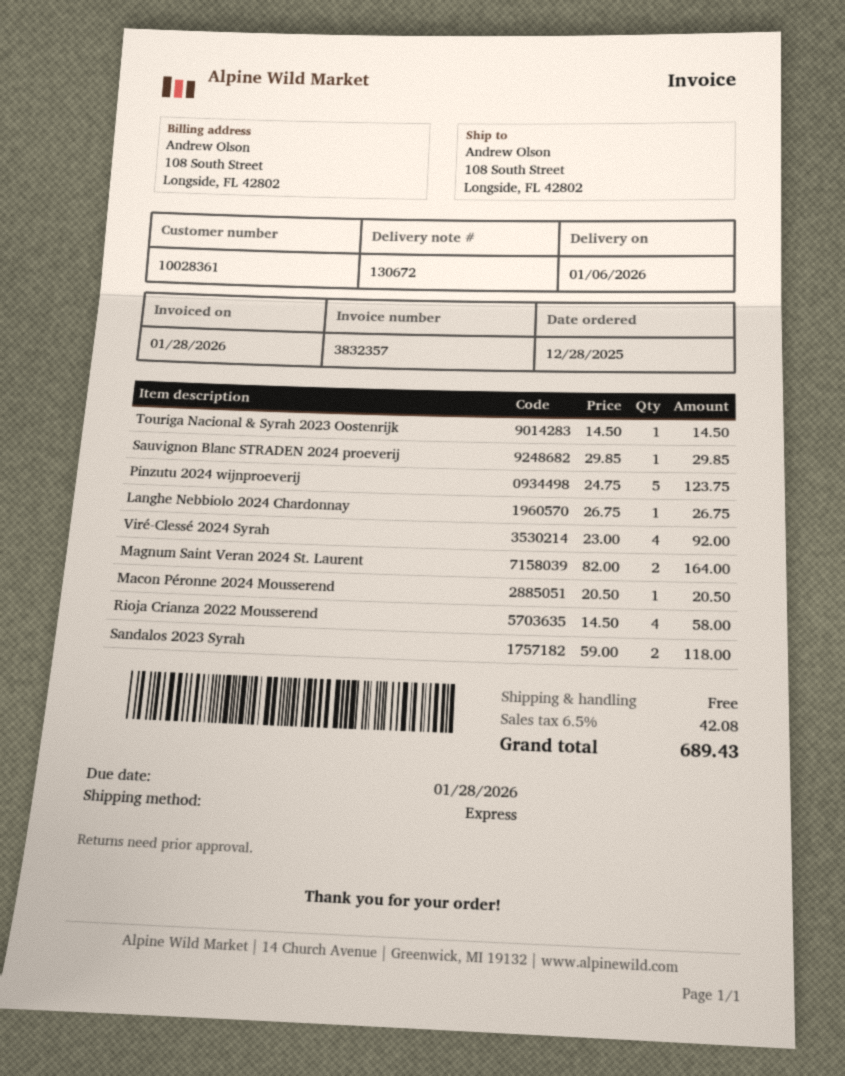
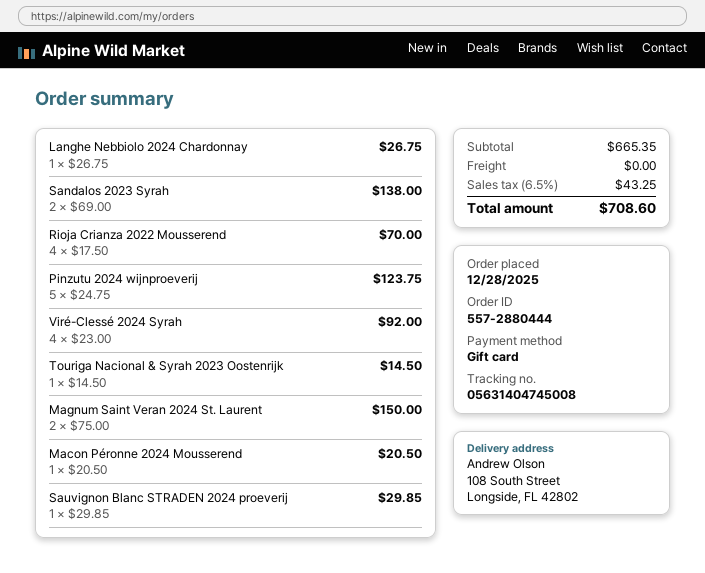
Magnum Saint Veran 2024 St. Laurent: 2 x 82.00 = 164.00 -> 2 x 75.00 = 150.00
Rioja Crianza 2022 Mousserend: 4 x 14.50 = 58.00 -> 4 x 17.50 = 70.00
Sandalos 2023 Syrah: 2 x 59.00 = 118.00 -> 2 x 69.00 = 138.00
tax: 6.5% = 42.08 -> 6.5% = 43.25
total: 689.43 -> 708.60

